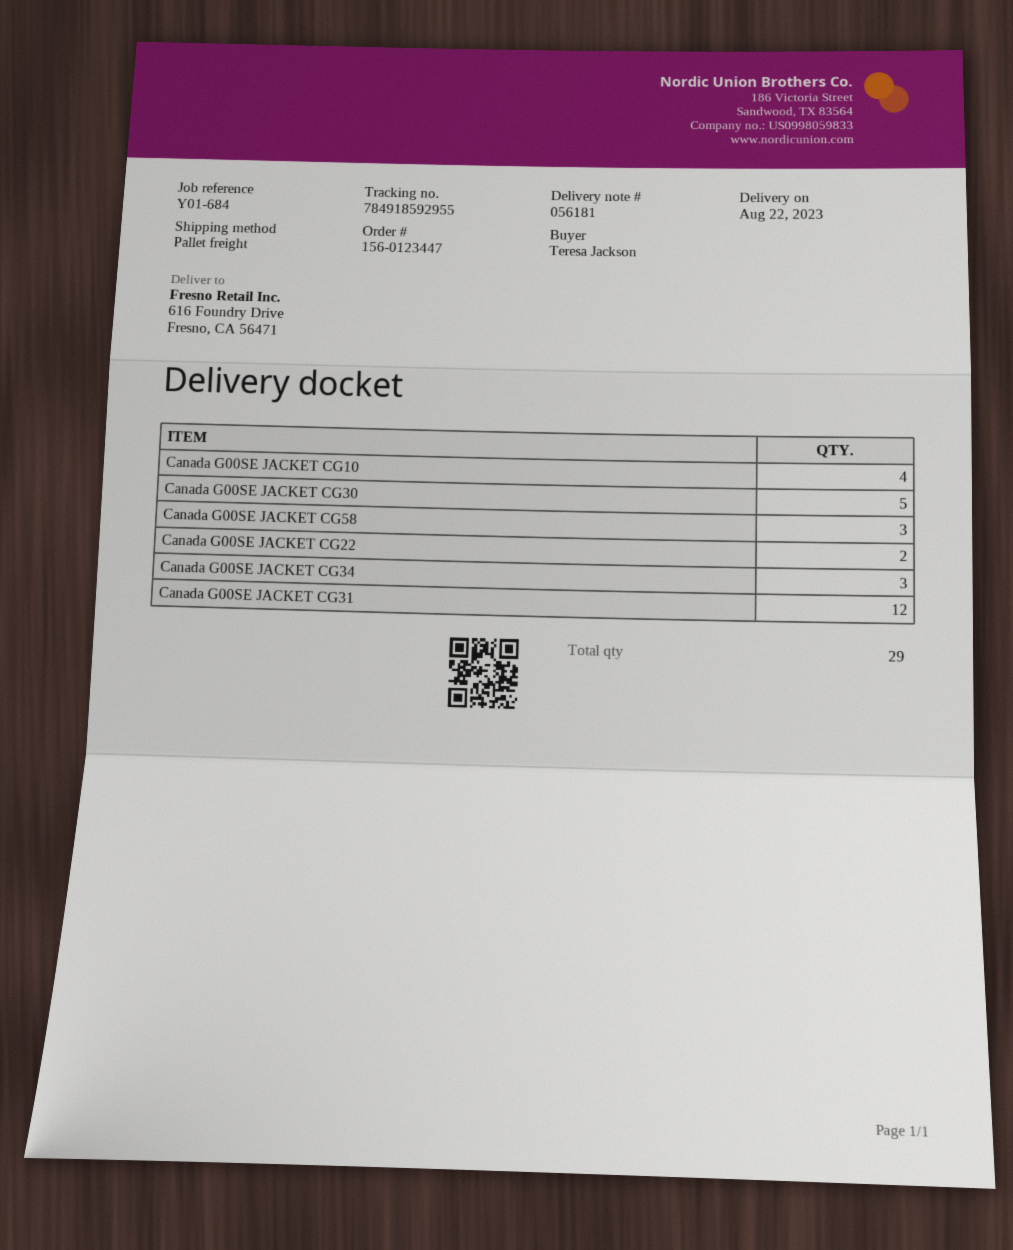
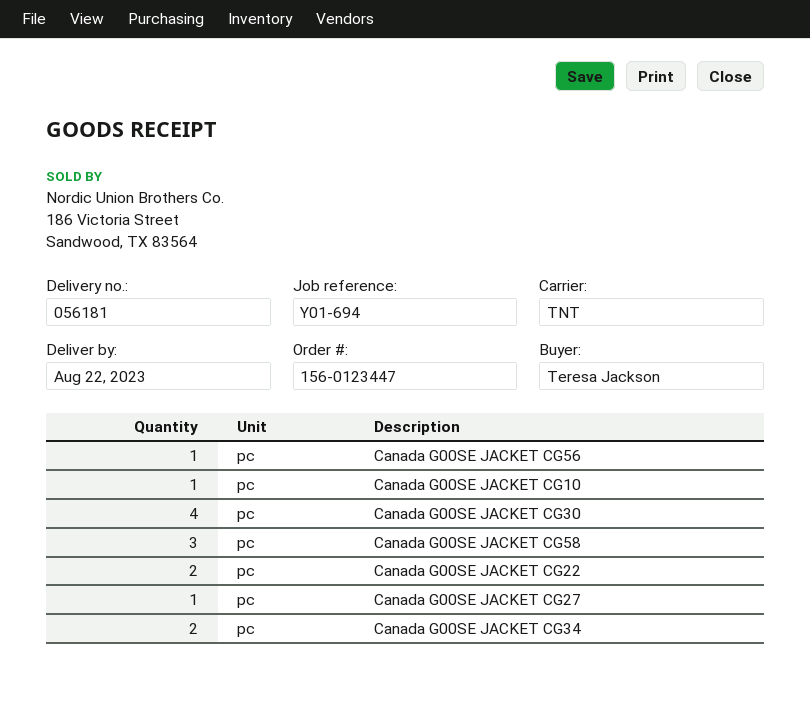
reference: Y01-684 -> Y01-694
shipping method: pallet freight -> TNT
Canada G00SE JACKET CG10: 4 -> 1
Canada G00SE JACKET CG30: 5 -> 4
Canada G00SE JACKET CG34: 3 -> 2
Canada G00SE JACKET CG31: 12 -> none
Canada G00SE JACKET CG56: none -> 1
Canada G00SE JACKET CG27: none -> 1

